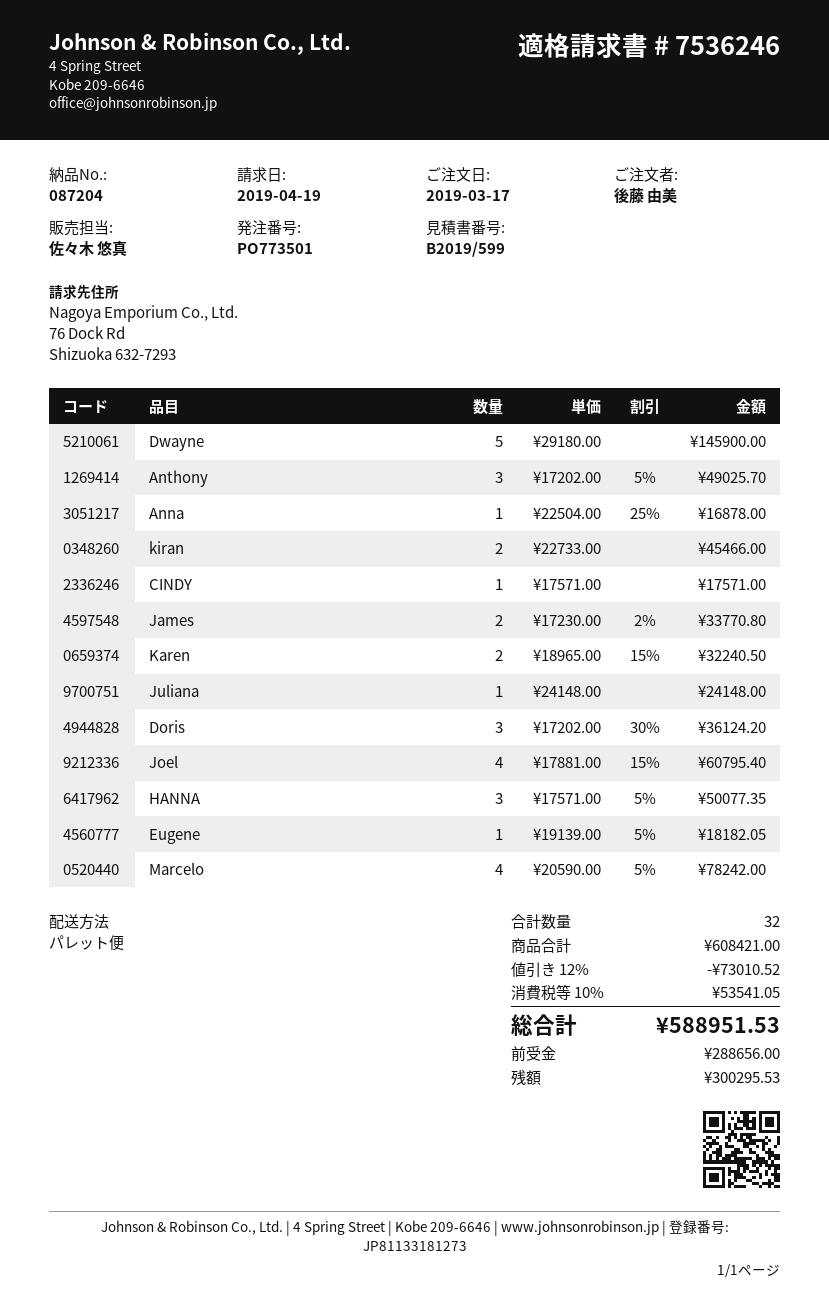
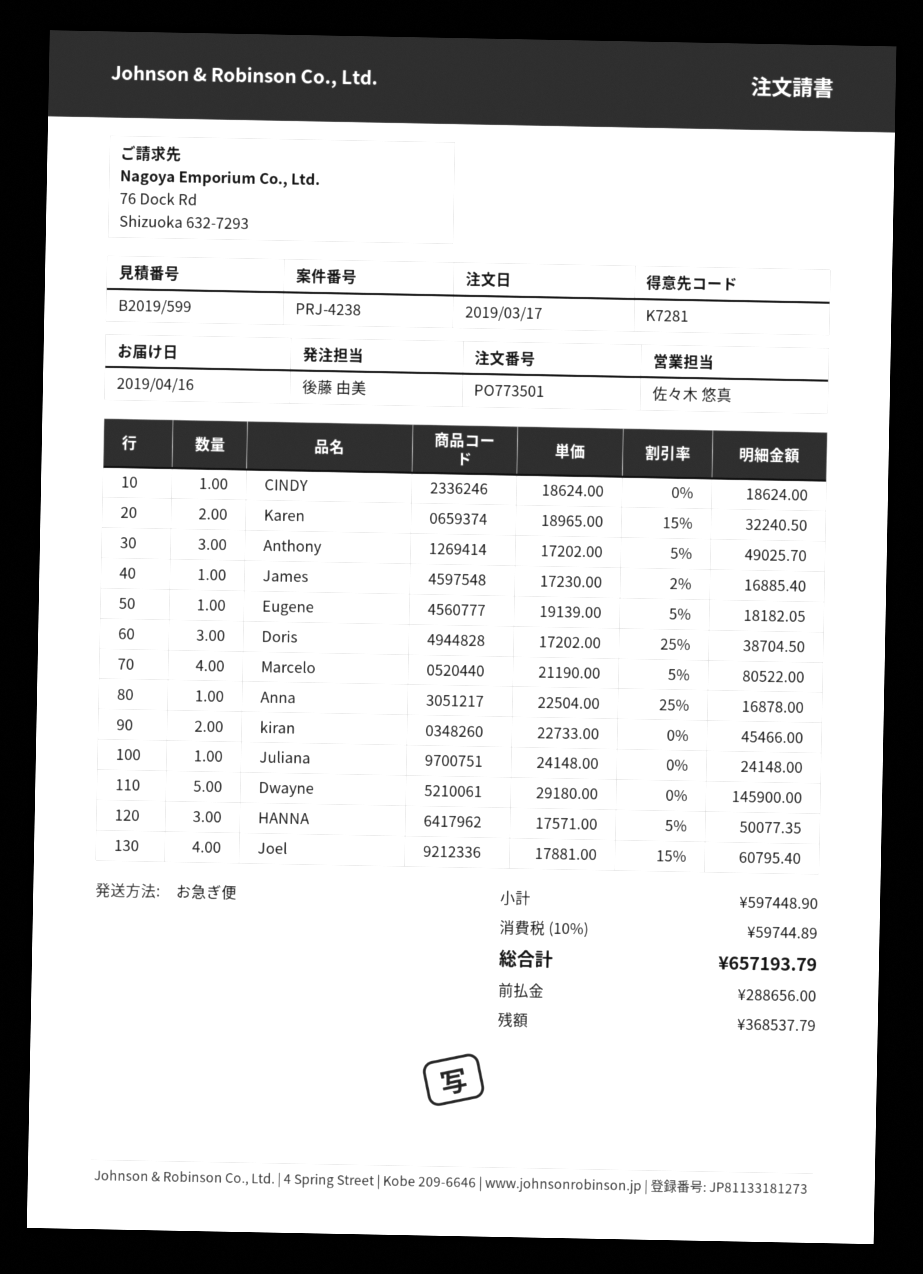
shipping method: pallet freight -> express
CINDY: 1 x 17571.00 = 17571.00 -> 1 x 18624.00 = 18624.00
James: 2 x 17230.00 - 2% = 33770.80 -> 1 x 17230.00 - 2% = 16885.40
Doris: 3 x 17202.00 - 30% = 36124.20 -> 3 x 17202.00 - 25% = 38704.50
Marcelo: 4 x 20590.00 - 5% = 78242.00 -> 4 x 21190.00 - 5% = 80522.00
subtotal: 608421.00 -> 597448.90
discount: 12% = 73010.52 -> none
tax: 10% = 53541.05 -> 10% = 59744.89
total: 588951.53 -> 657193.79
balance: 300295.53 -> 368537.79

